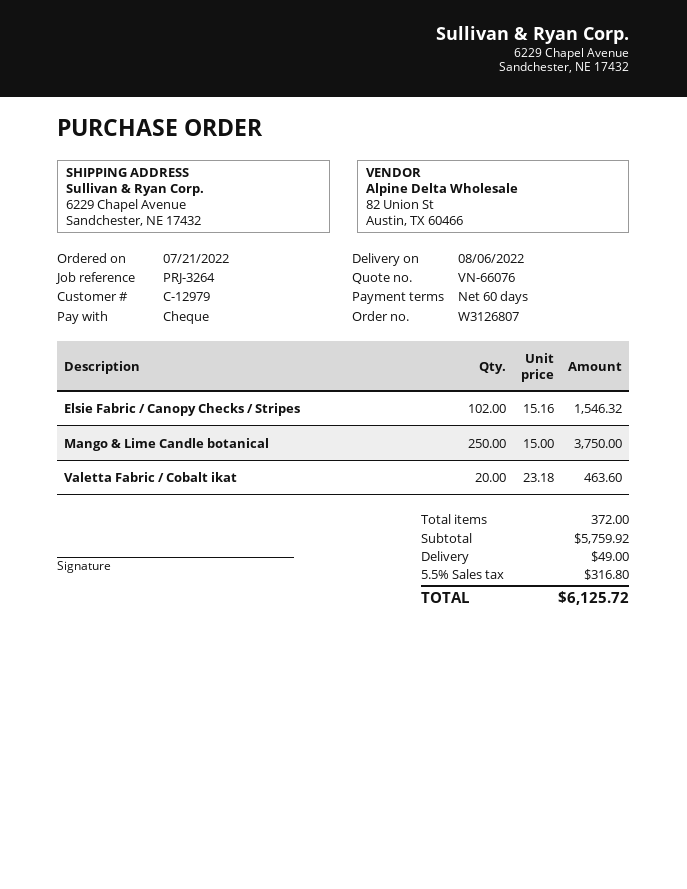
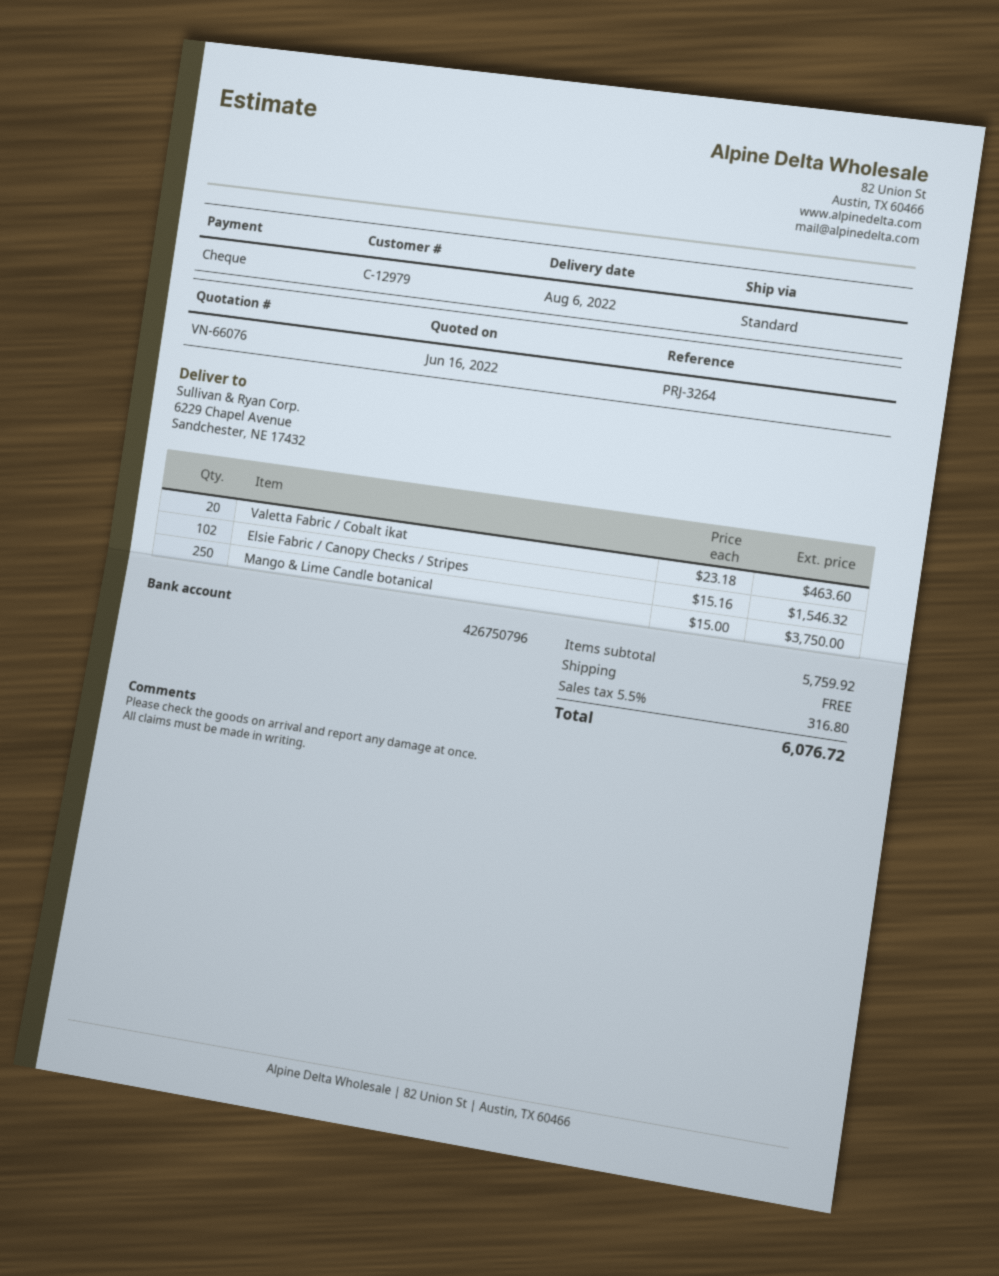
shipping: 49.00 -> 0.00
total: 6125.72 -> 6076.72

